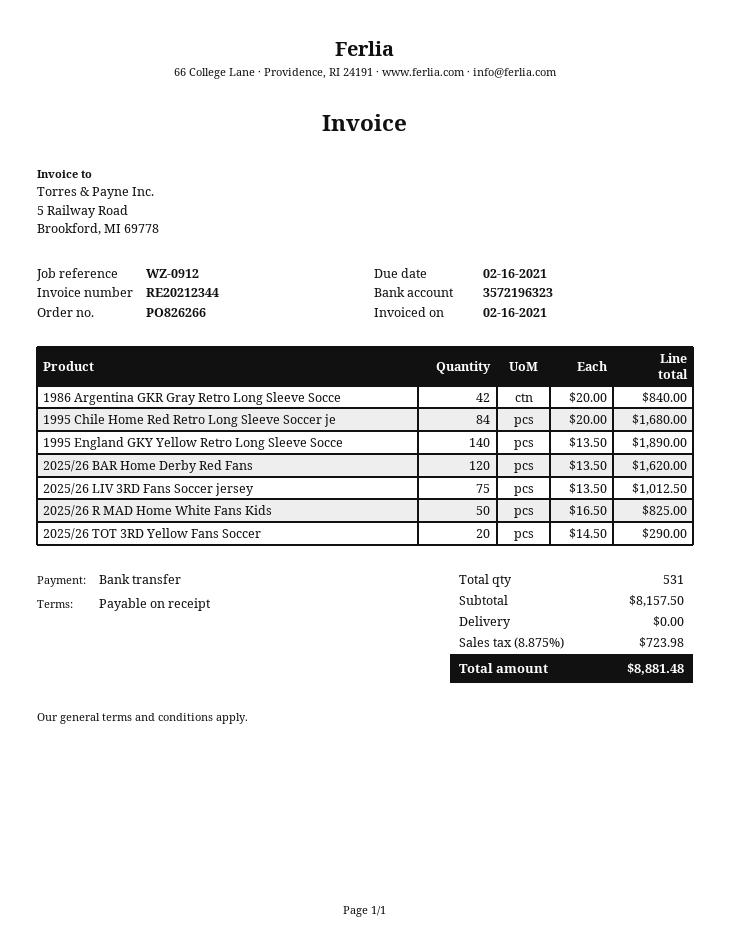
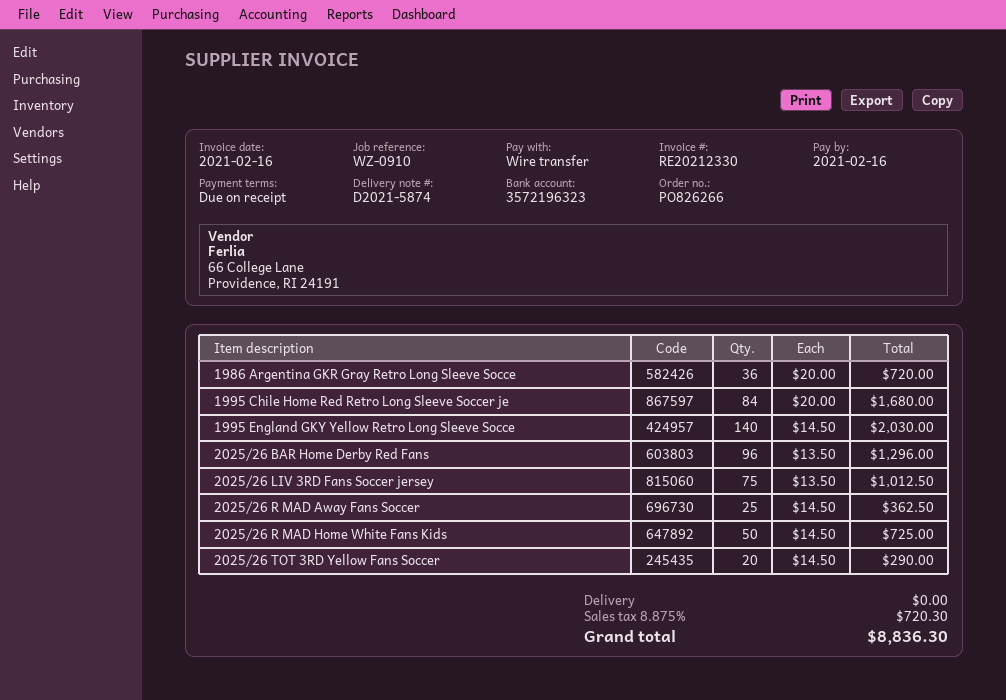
invoice number: RE20212344 -> RE20212330
reference: WZ-0912 -> WZ-0910
1986 Argentina GKR Gray Retro Long Sleeve Socce: 42 x 20.00 = 840.00 -> 36 x 20.00 = 720.00
1995 England GKY Yellow Retro Long Sleeve Socce: 140 x 13.50 = 1890.00 -> 140 x 14.50 = 2030.00
2025/26 BAR Home Derby Red Fans: 120 x 13.50 = 1620.00 -> 96 x 13.50 = 1296.00
2025/26 R MAD Home White Fans Kids: 50 x 16.50 = 825.00 -> 50 x 14.50 = 725.00
2025/26 R MAD Away Fans Soccer: none -> 25 x 14.50 = 362.50
tax: 8.875% = 723.98 -> 8.875% = 720.30
total: 8881.48 -> 8836.30

